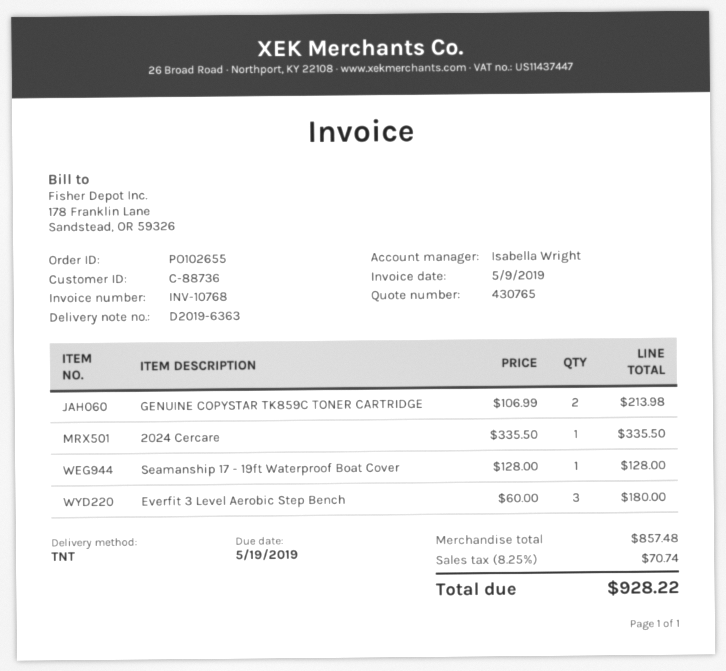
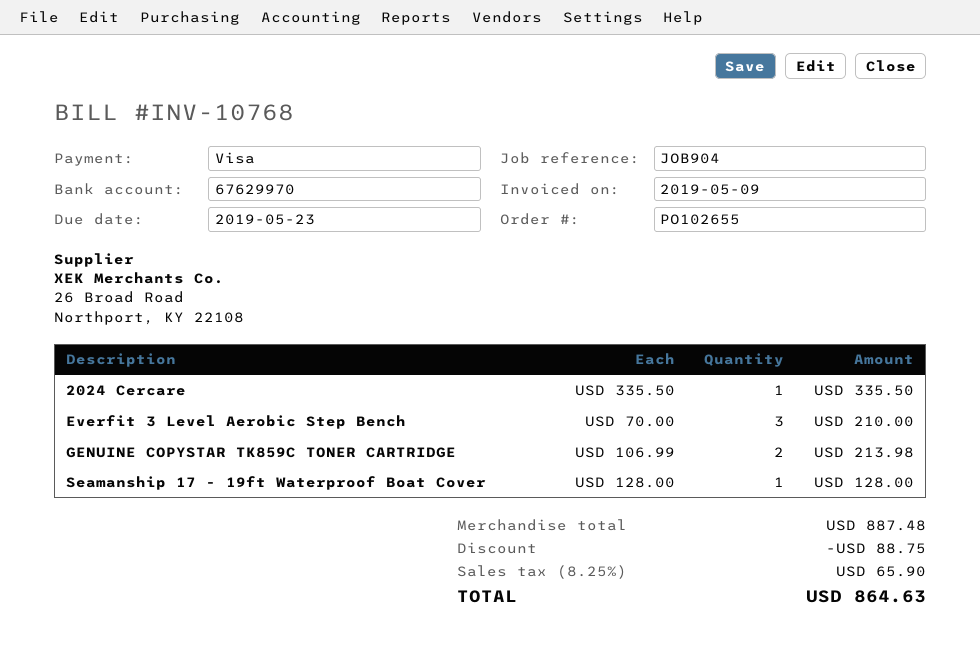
due date: 2019-05-19 -> 2019-05-23
Everfit 3 Level Aerobic Step Bench: 3 x 60.00 = 180.00 -> 3 x 70.00 = 210.00
subtotal: 857.48 -> 887.48
discount: none -> 88.75
tax: 8.25% = 70.74 -> 8.25% = 65.90
total: 928.22 -> 864.63

